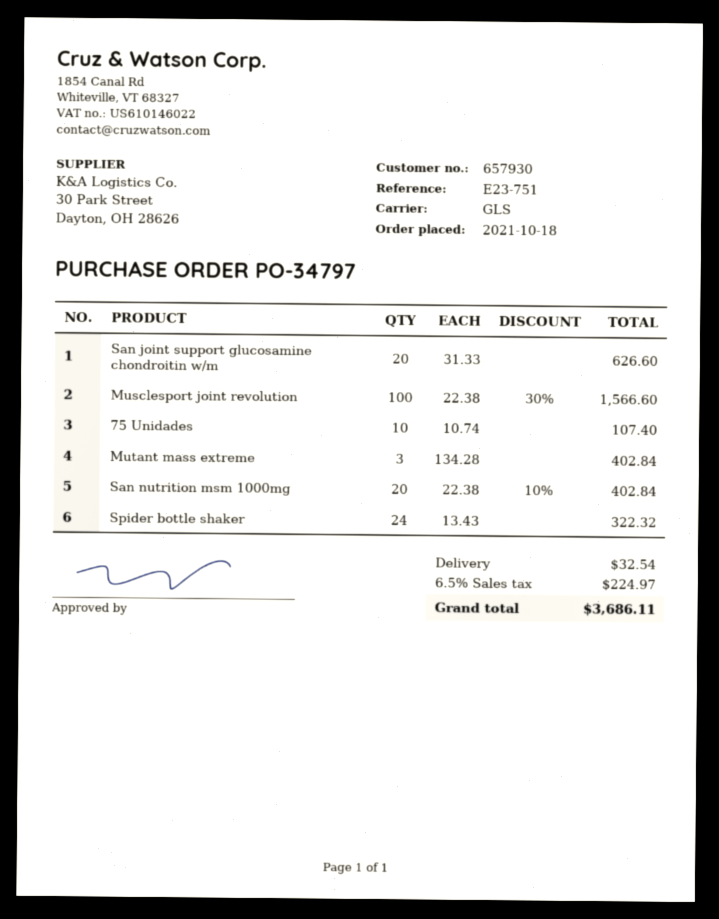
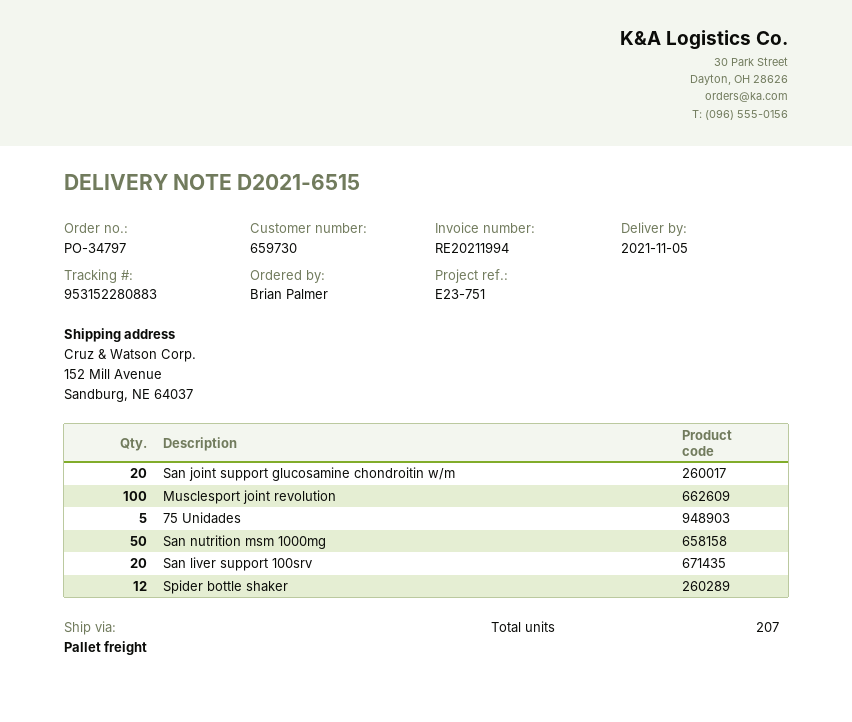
customer number: 657930 -> 659730
shipping method: GLS -> pallet freight
75 Unidades: 10 -> 5
Mutant mass extreme: 3 -> none
San nutrition msm 1000mg: 20 -> 50
Spider bottle shaker: 24 -> 12
San liver support 100srv: none -> 20

